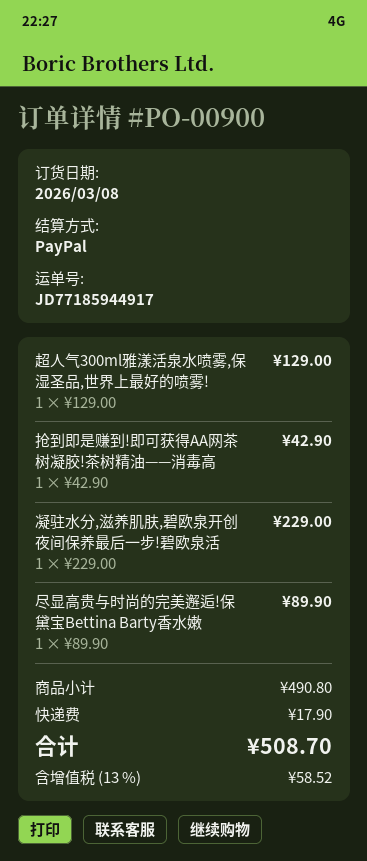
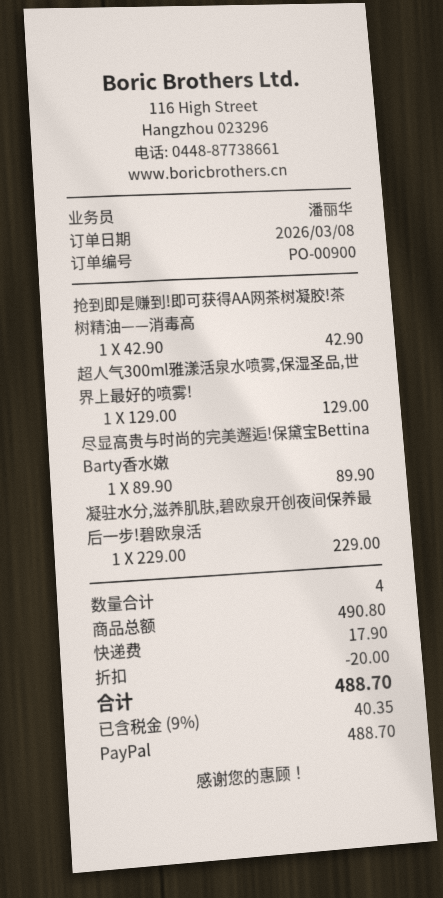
discount: none -> 20.00
tax: 13% = 58.52 -> 9% = 40.35
total: 508.70 -> 488.70

